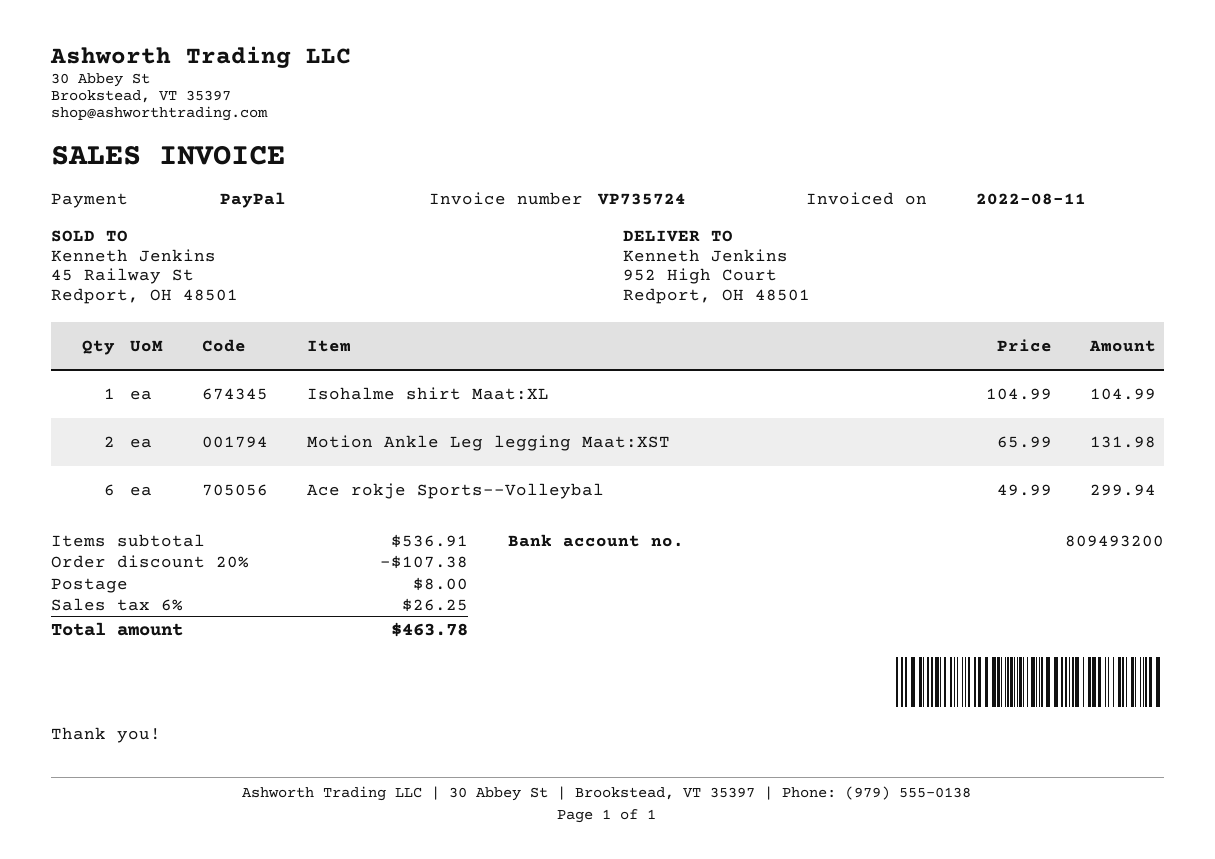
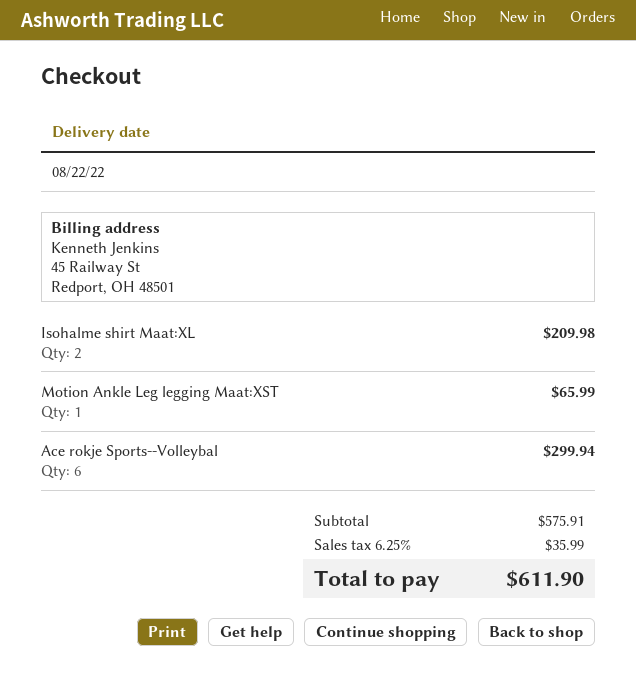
Isohalme shirt Maat:XL: 1 for 104.99 -> 2 for 209.98
Motion Ankle Leg legging Maat:XST: 2 for 131.98 -> 1 for 65.99
subtotal: 536.91 -> 575.91
discount: 20% = 107.38 -> none
shipping: 8.00 -> none
tax: 6% = 26.25 -> 6.25% = 35.99
total: 463.78 -> 611.90

